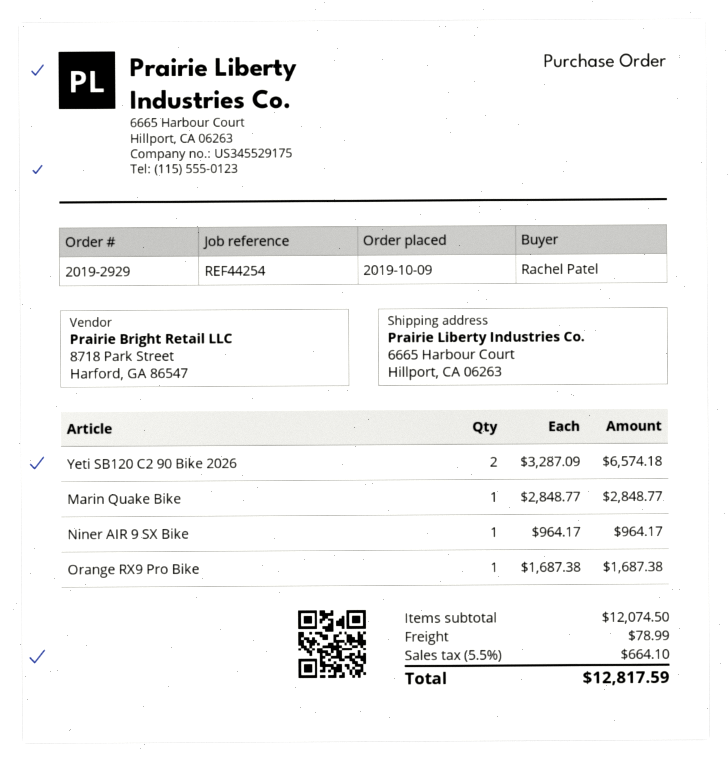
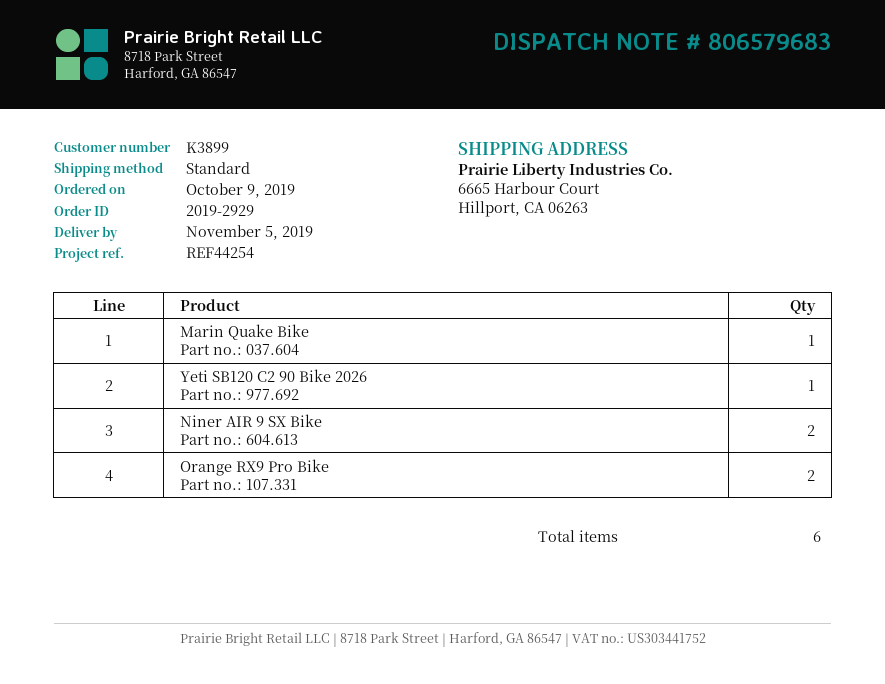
Yeti SB120 C2 90 Bike 2026: 2 -> 1
Niner AIR 9 SX Bike: 1 -> 2
Orange RX9 Pro Bike: 1 -> 2

